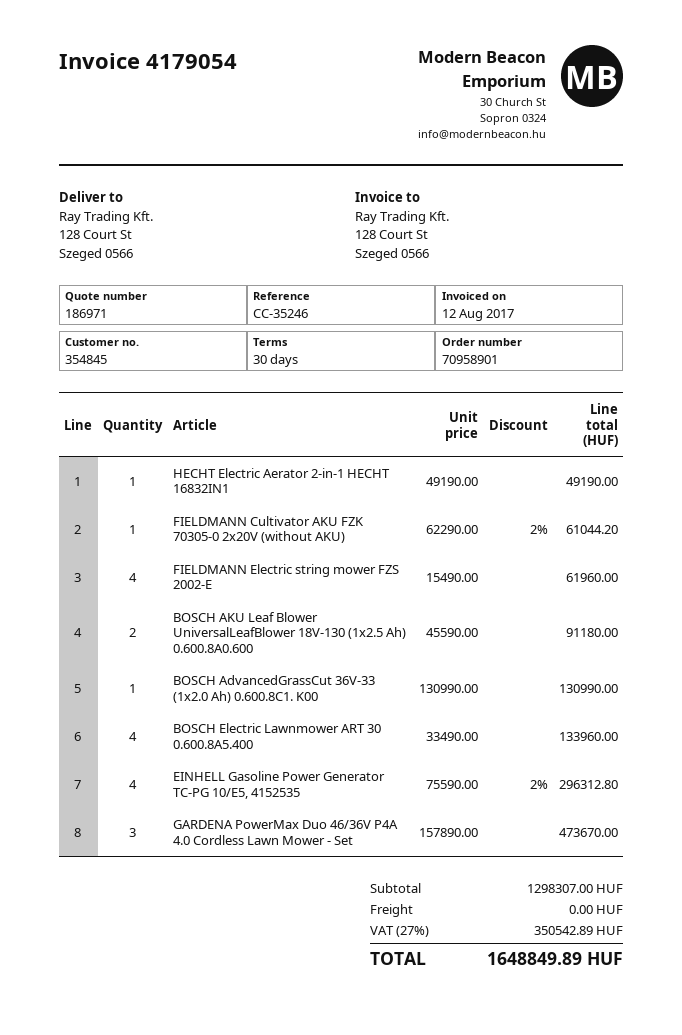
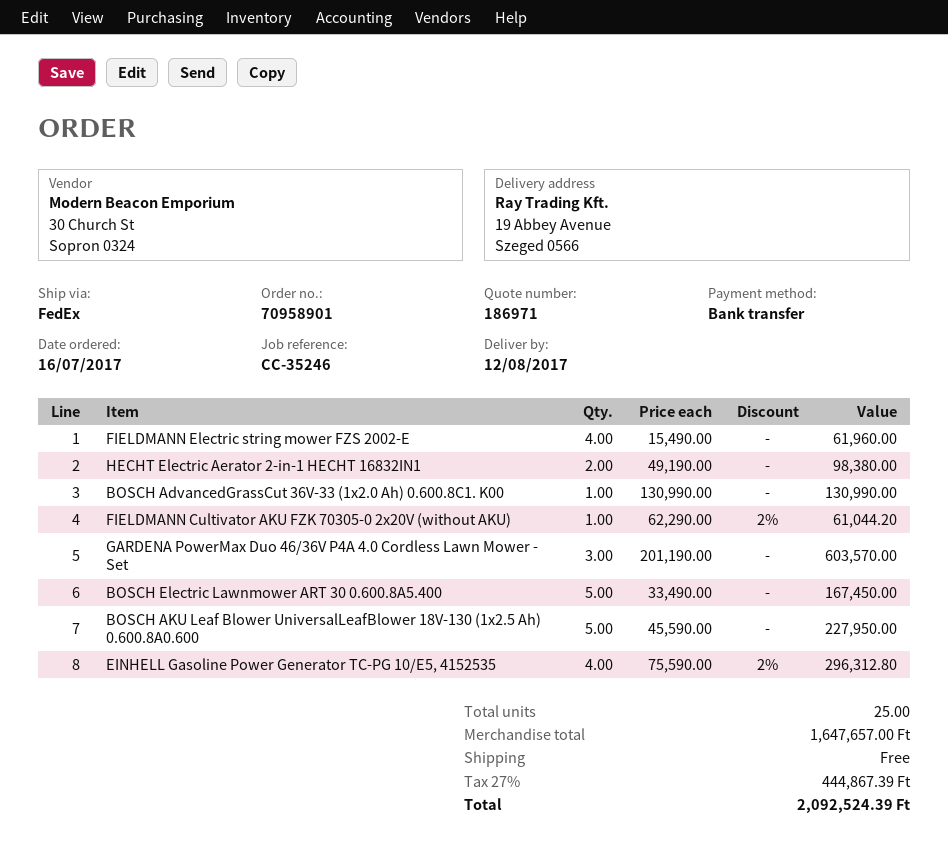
ship to: 128 Court St, Szeged 0566 -> 19 Abbey Avenue, Szeged 0566
HECHT Electric Aerator 2-in-1 HECHT 16832IN1: 1 x 49190.00 = 49190.00 -> 2 x 49190.00 = 98380.00
BOSCH AKU Leaf Blower UniversalLeafBlower 18V-130 (1x2.5 Ah) 0.600.8A0.600: 2 x 45590.00 = 91180.00 -> 5 x 45590.00 = 227950.00
BOSCH Electric Lawnmower ART 30 0.600.8A5.400: 4 x 33490.00 = 133960.00 -> 5 x 33490.00 = 167450.00
GARDENA PowerMax Duo 46/36V P4A 4.0 Cordless Lawn Mower - Set: 3 x 157890.00 = 473670.00 -> 3 x 201190.00 = 603570.00
subtotal: 1298307.00 -> 1647657.00
tax: 27% = 350542.89 -> 27% = 444867.39
total: 1648849.89 -> 2092524.39

